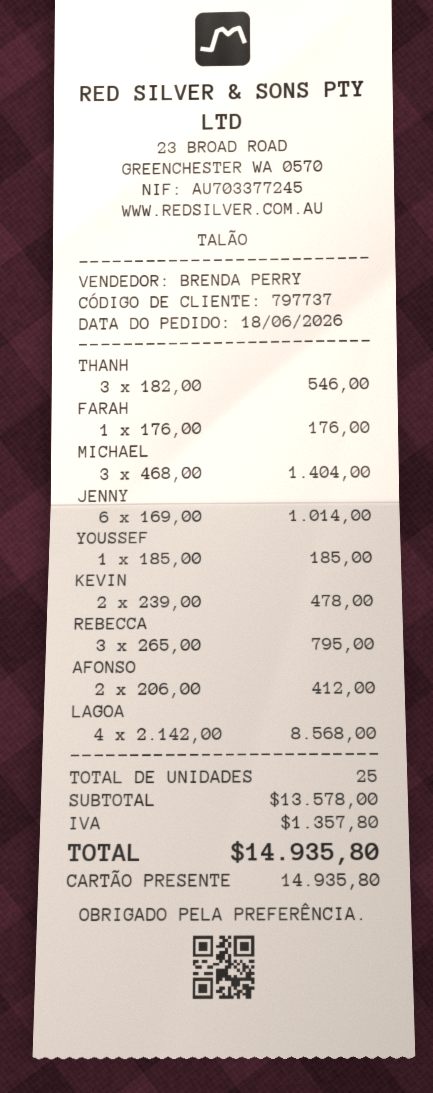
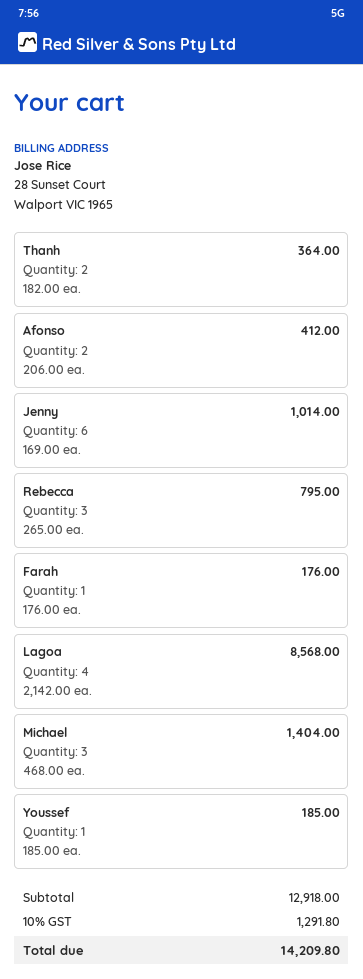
THANH: 3 x 182.00 = 546.00 -> 2 x 182.00 = 364.00
KEVIN: 2 x 239.00 = 478.00 -> none
subtotal: 13578.00 -> 12918.00
tax: 1357.80 -> 1291.80
total: 14935.80 -> 14209.80

